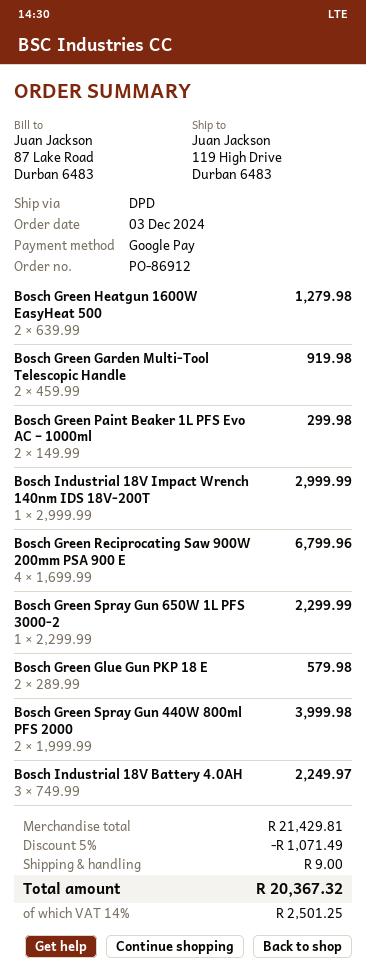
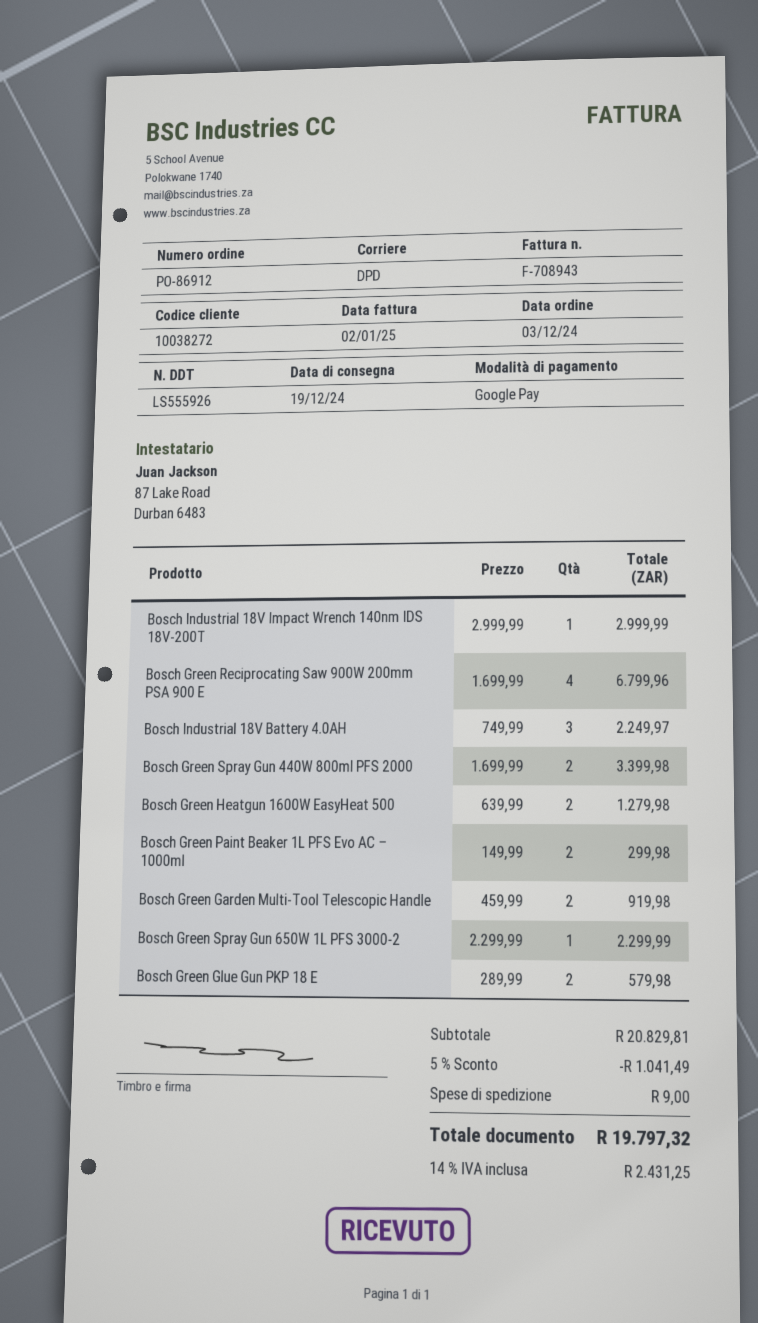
Bosch Green Spray Gun 440W 800ml PFS 2000: 2 x 1999.99 = 3999.98 -> 2 x 1699.99 = 3399.98
subtotal: 21429.81 -> 20829.81
discount: 5% = 1071.49 -> 5% = 1041.49
tax: 14% = 2501.25 -> 14% = 2431.25
total: 20367.32 -> 19797.32

